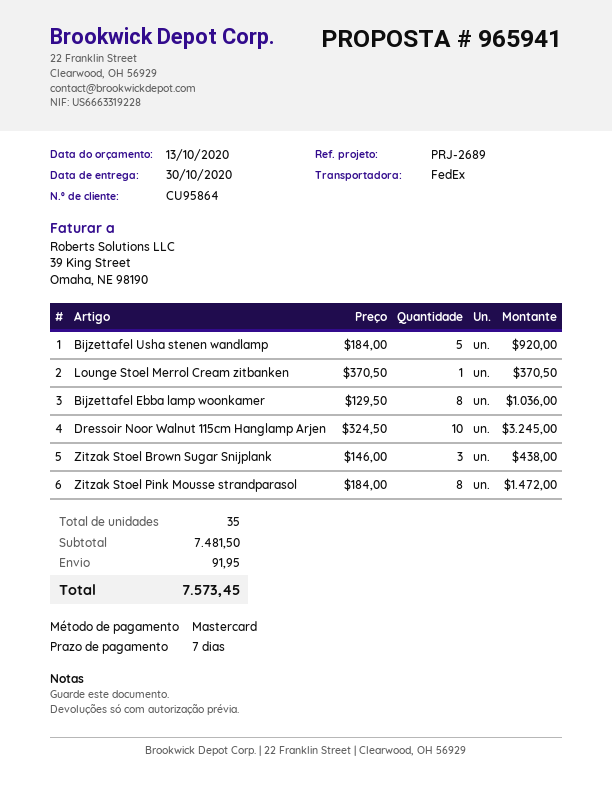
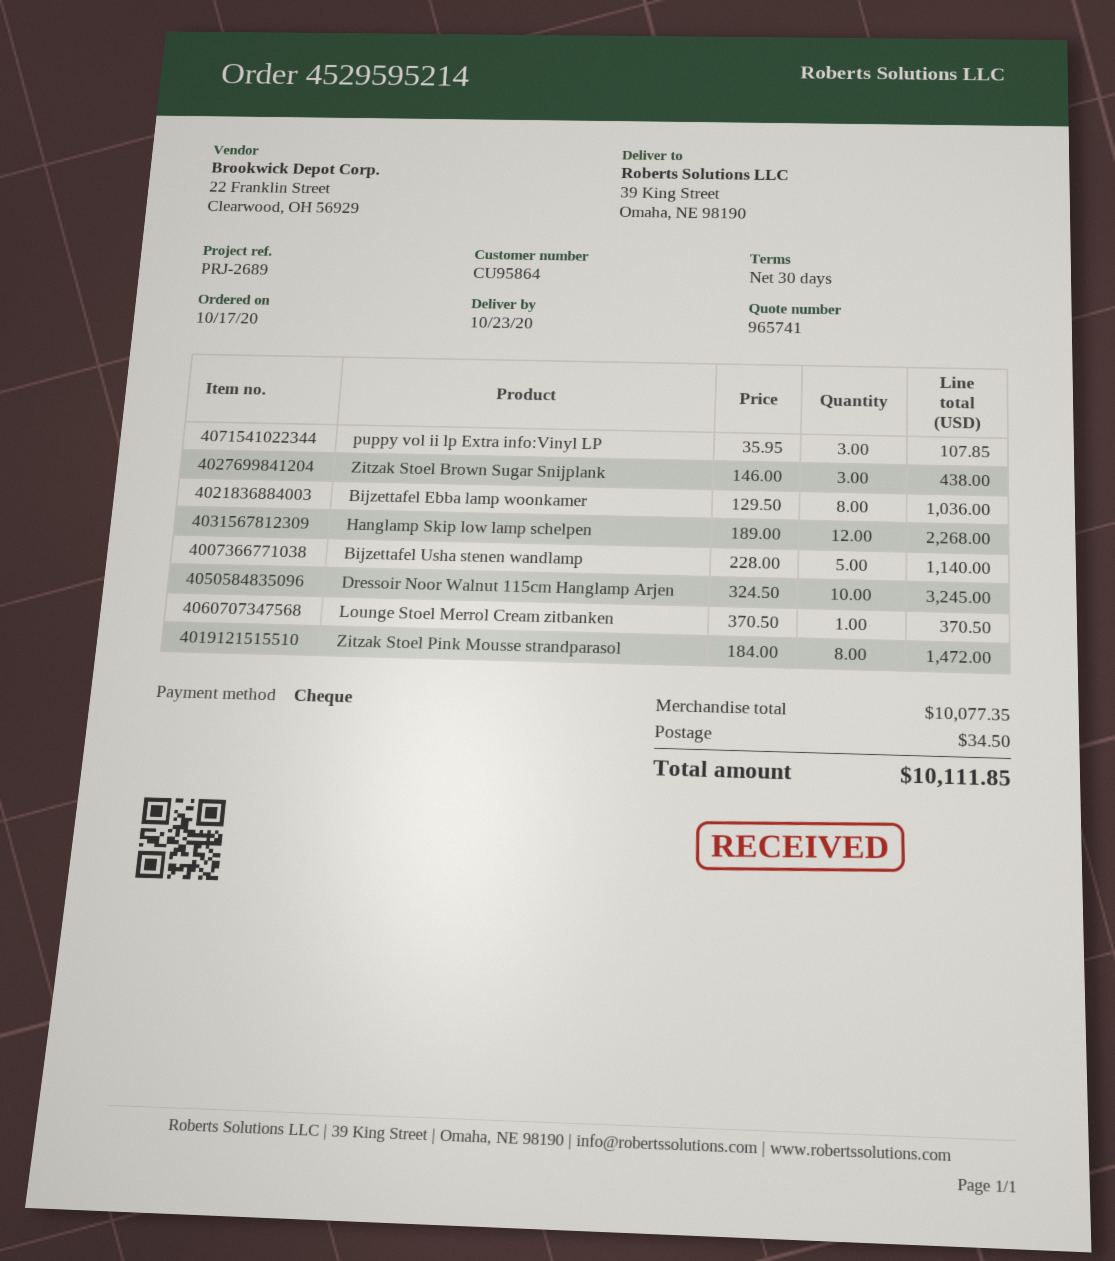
quote number: 965941 -> 965741
delivery date: 2020-10-30 -> 2020-10-23
payment terms: 7 days -> 30 days
payment method: Mastercard -> cheque
Bijzettafel Usha stenen wandlamp: 5 x 184.00 = 920.00 -> 5 x 228.00 = 1140.00
puppy vol ii lp Extra info:Vinyl LP: none -> 3 x 35.95 = 107.85
Hanglamp Skip low lamp schelpen: none -> 12 x 189.00 = 2268.00
subtotal: 7481.50 -> 10077.35
shipping: 91.95 -> 34.50
total: 7573.45 -> 10111.85

